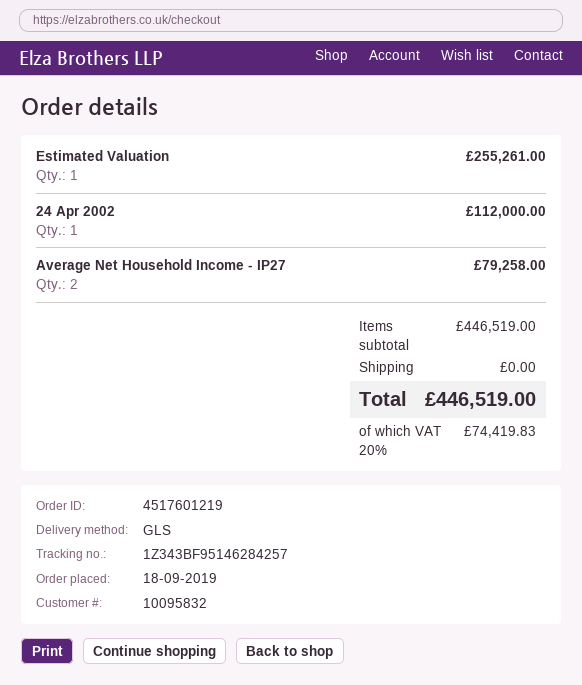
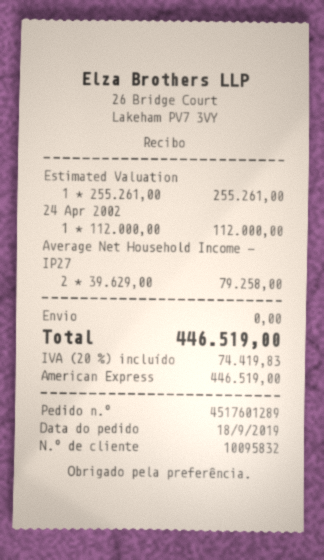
order number: 4517601219 -> 4517601289

